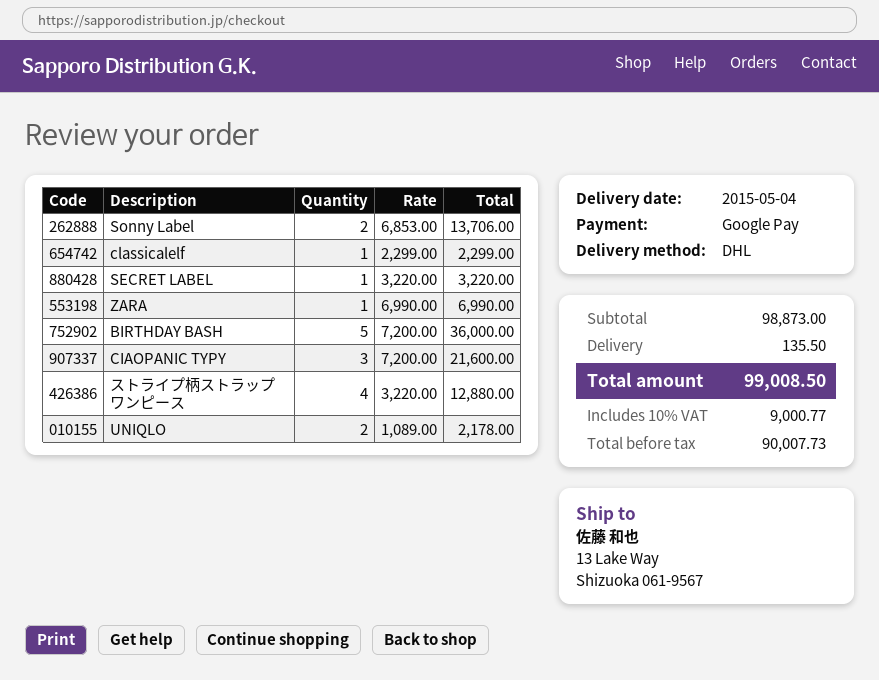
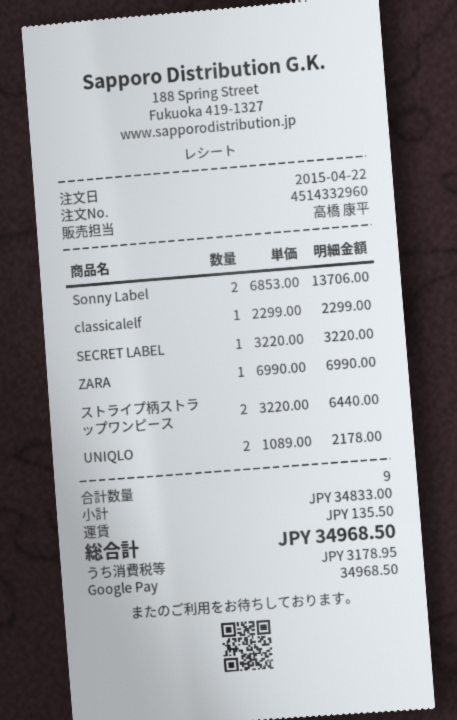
BIRTHDAY BASH: 5 x 7200.00 = 36000.00 -> none
CIAOPANIC TYPY: 3 x 7200.00 = 21600.00 -> none
ストライプ柄ストラップワンピース: 4 x 3220.00 = 12880.00 -> 2 x 3220.00 = 6440.00
subtotal: 98873.00 -> 34833.00
tax: 9000.77 -> 3178.95
total: 99008.50 -> 34968.50

